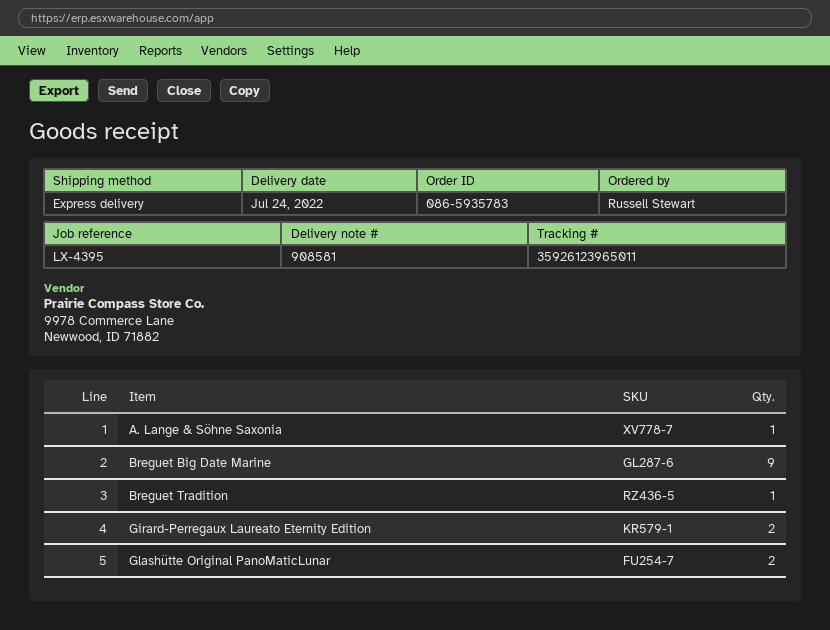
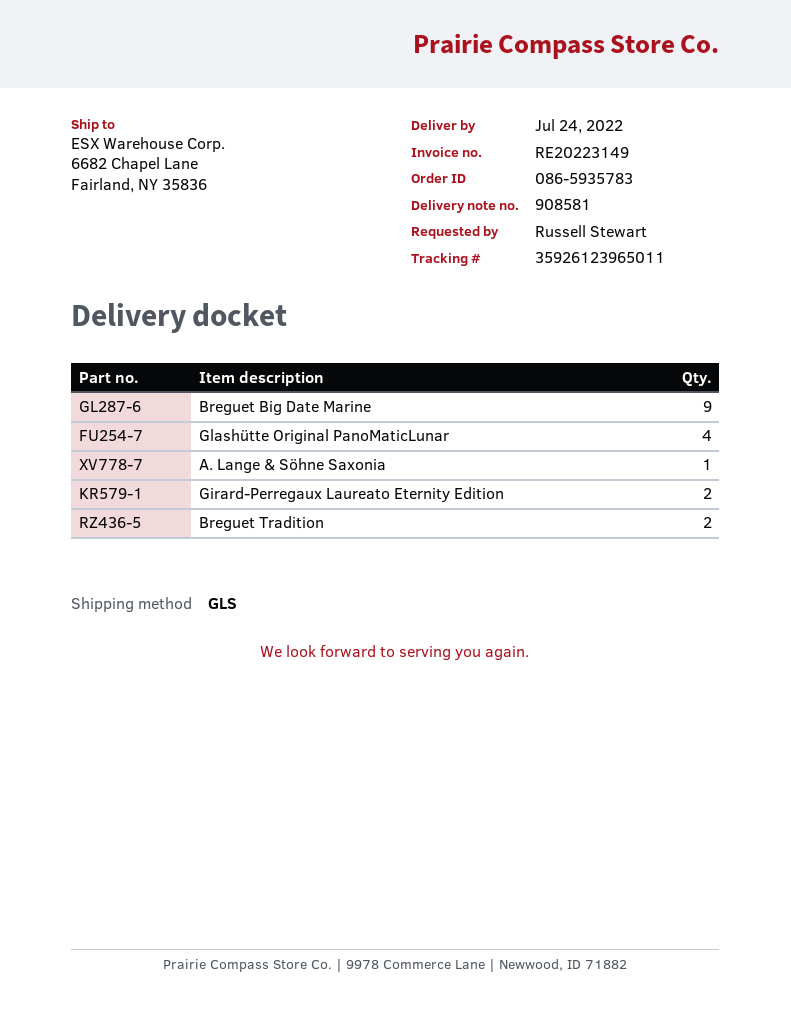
shipping method: express -> GLS
Breguet Tradition: 1 -> 2
Glashütte Original PanoMaticLunar: 2 -> 4

